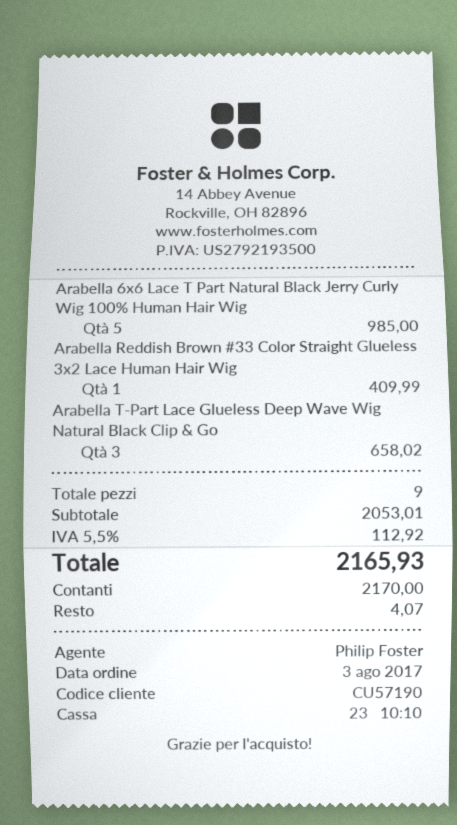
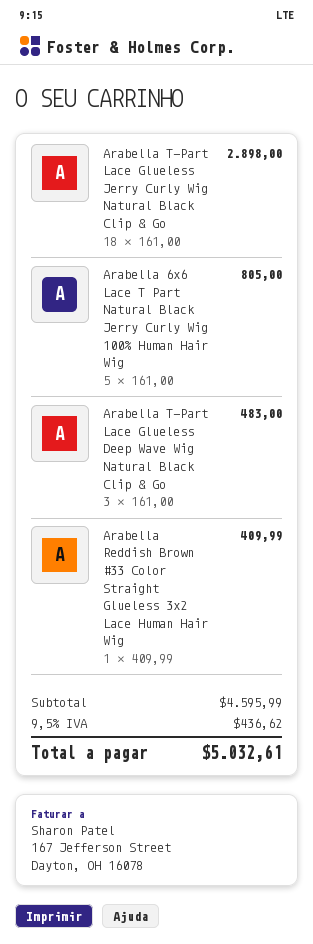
Arabella 6x6 Lace T Part Natural Black Jerry Curly Wig 100% Human Hair Wig: 5 for 985.00 -> 5 for 805.00
Arabella T-Part Lace Glueless Deep Wave Wig Natural Black Clip & Go: 3 for 658.02 -> 3 for 483.00
Arabella T-Part Lace Glueless Jerry Curly Wig Natural Black Clip & Go: none -> 18 for 2898.00
subtotal: 2053.01 -> 4595.99
tax: 5.5% = 112.92 -> 9.5% = 436.62
total: 2165.93 -> 5032.61

